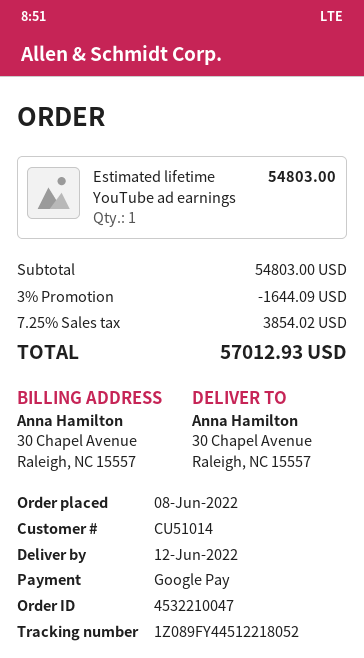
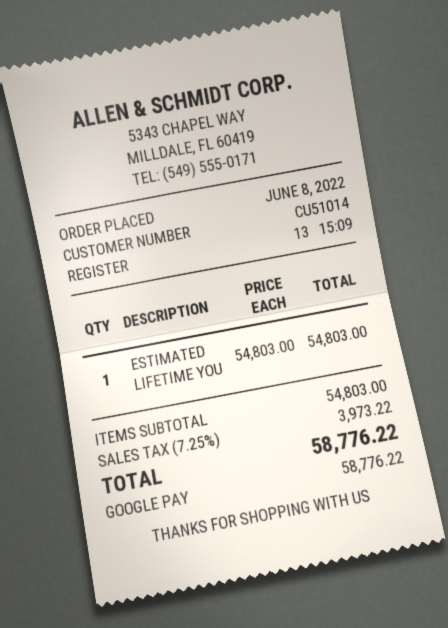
discount: 3% = 1644.09 -> none
tax: 7.25% = 3854.02 -> 7.25% = 3973.22
total: 57012.93 -> 58776.22

